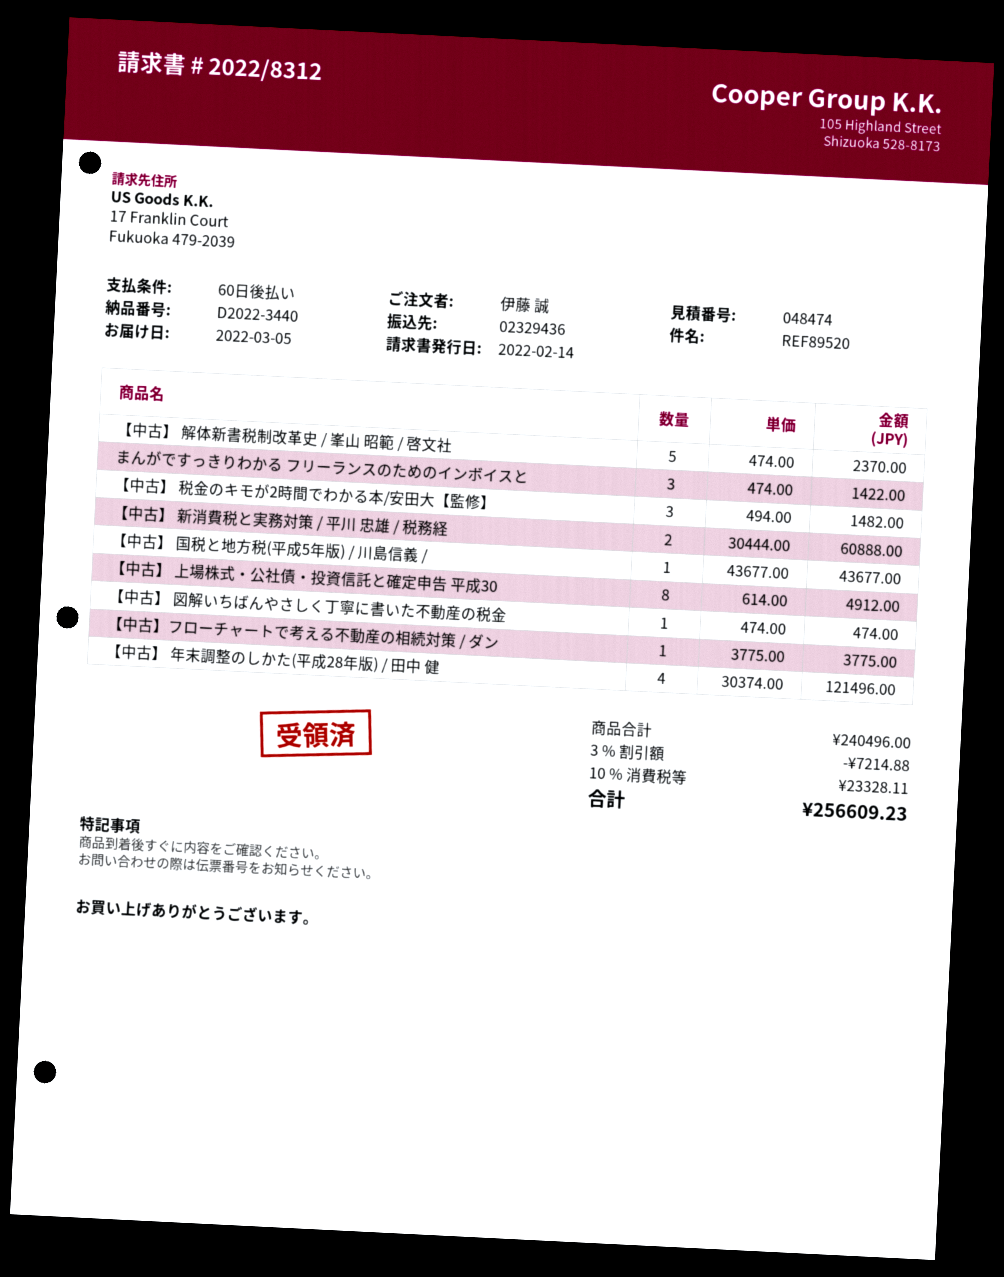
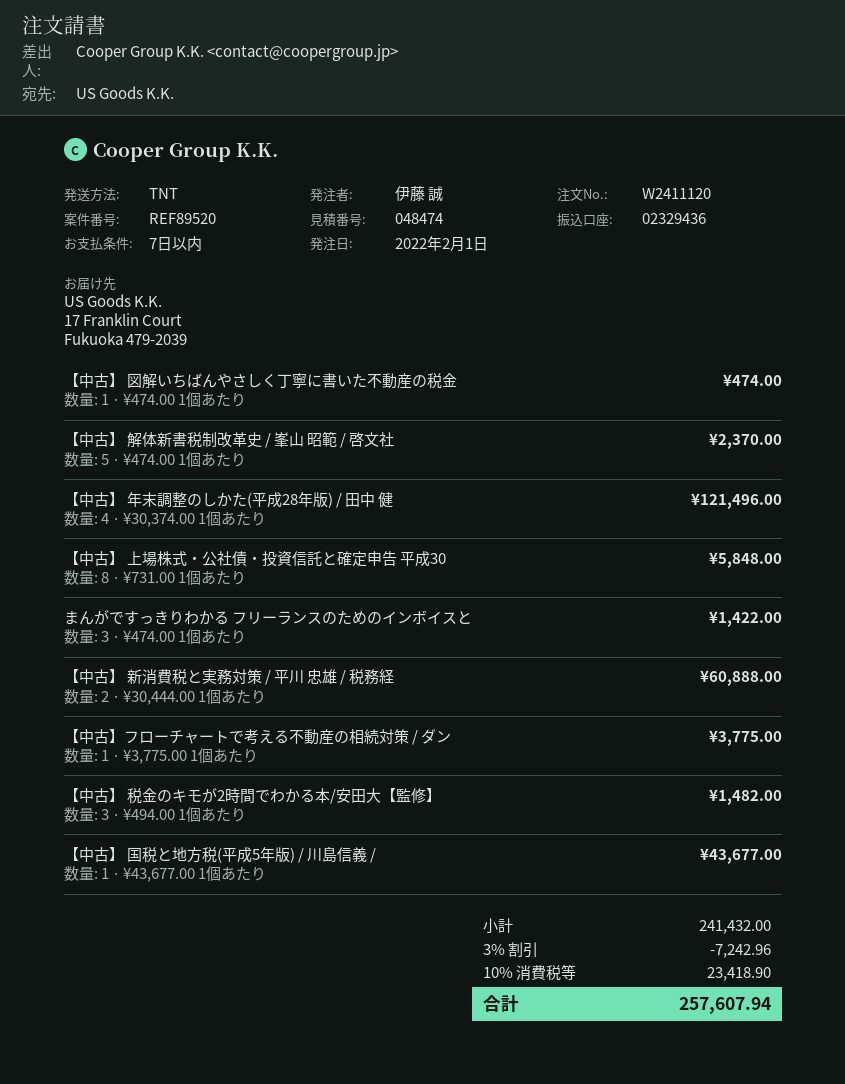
payment terms: 60 days -> 7 days
【中古】 上場株式・公社債・投資信託と確定申告 平成30: 8 x 614.00 = 4912.00 -> 8 x 731.00 = 5848.00
subtotal: 240496.00 -> 241432.00
discount: 3% = 7214.88 -> 3% = 7242.96
tax: 10% = 23328.11 -> 10% = 23418.90
total: 256609.23 -> 257607.94

